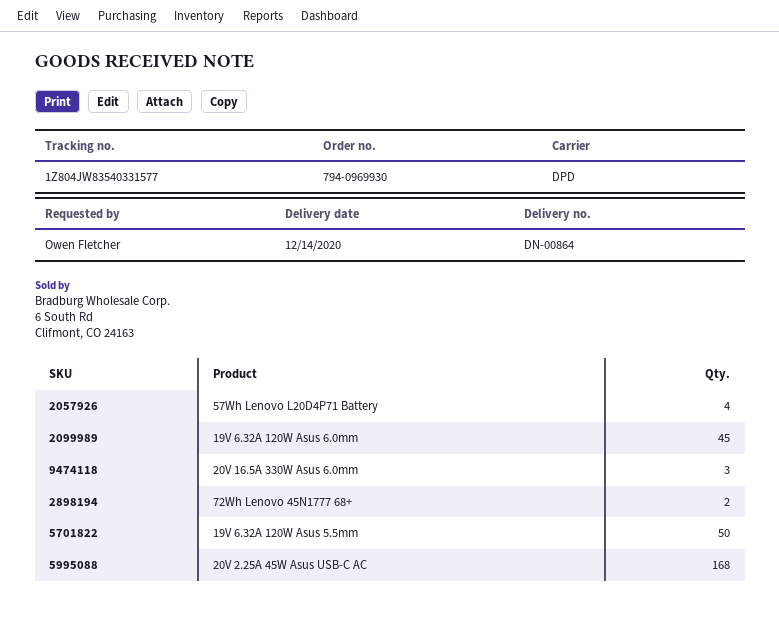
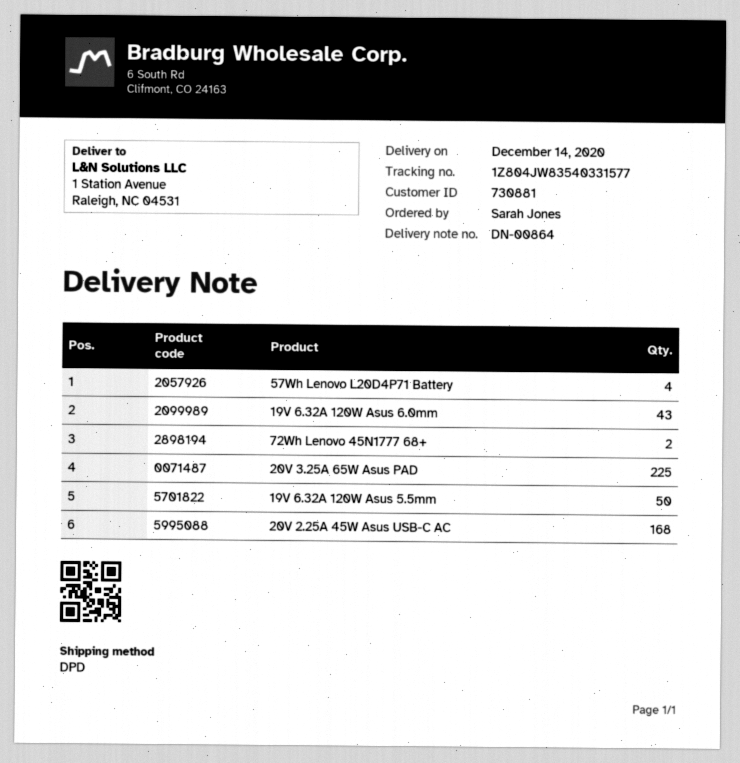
ordered by: Owen Fletcher -> Sarah Jones
19V 6.32A 120W Asus 6.0mm: 45 -> 43
20V 16.5A 330W Asus 6.0mm: 3 -> none
20V 3.25A 65W Asus PAD: none -> 225

